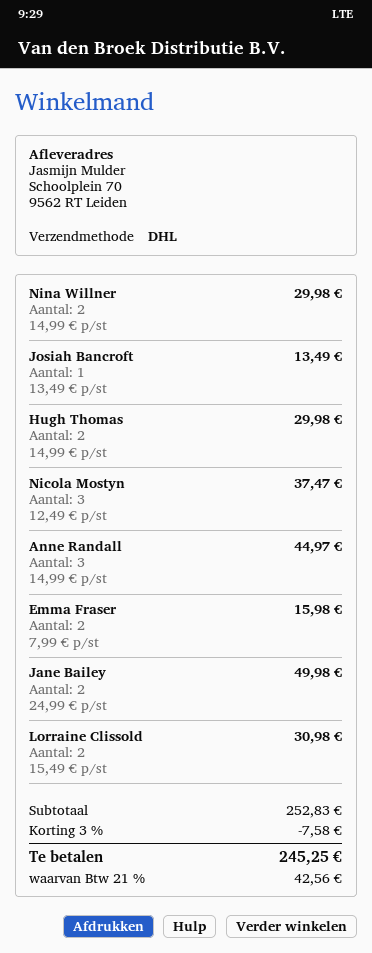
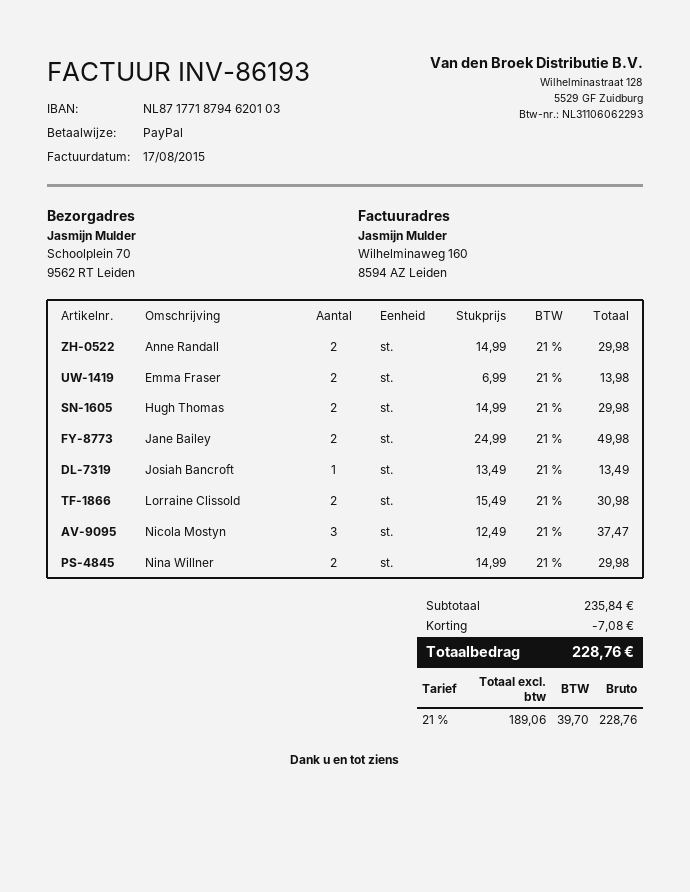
Anne Randall: 3 x 14.99 = 44.97 -> 2 x 14.99 = 29.98
Emma Fraser: 2 x 7.99 = 15.98 -> 2 x 6.99 = 13.98
subtotal: 252.83 -> 235.84
discount: 7.58 -> 7.08
tax: 21% = 42.56 -> 21% = 39.70
total: 245.25 -> 228.76

